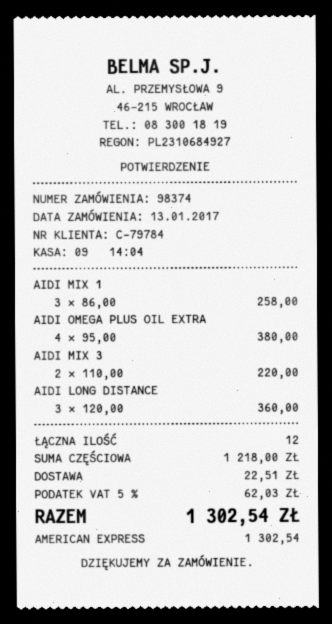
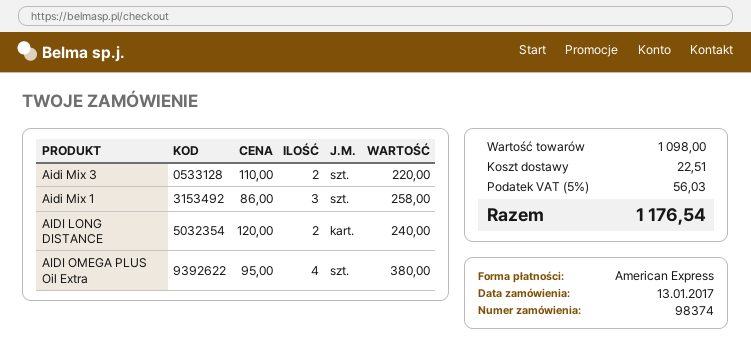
AIDI LONG DISTANCE: 3 x 120.00 = 360.00 -> 2 x 120.00 = 240.00
subtotal: 1218.00 -> 1098.00
tax: 5% = 62.03 -> 5% = 56.03
total: 1302.54 -> 1176.54

